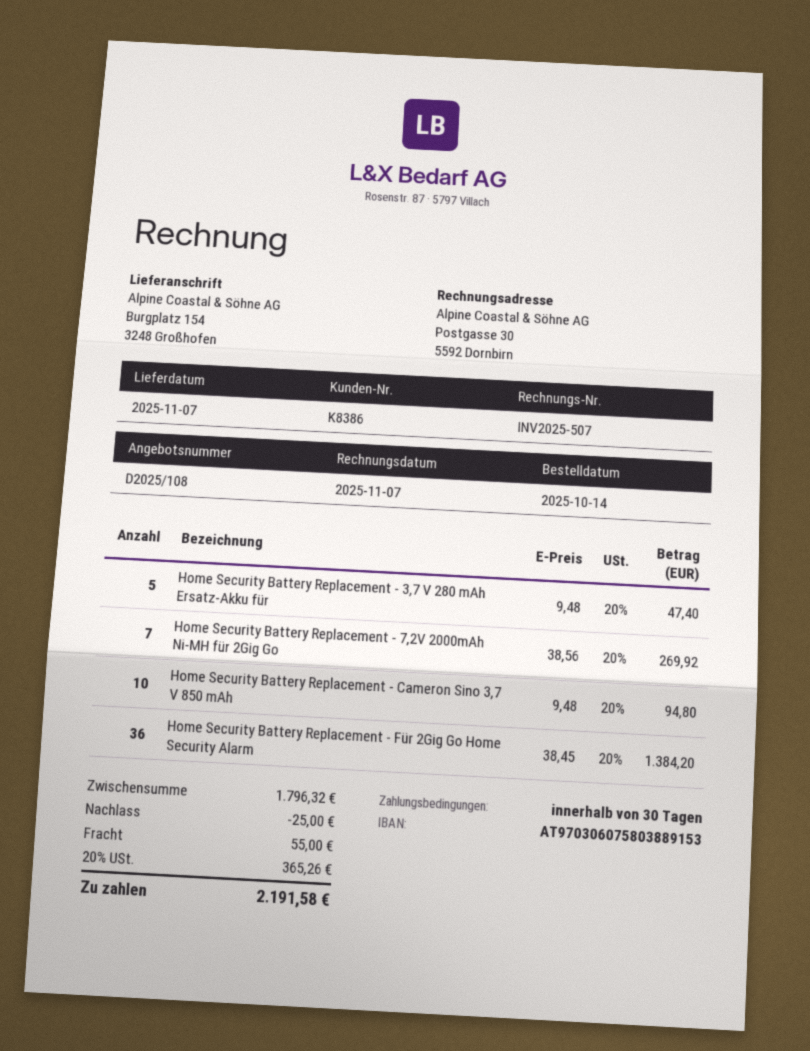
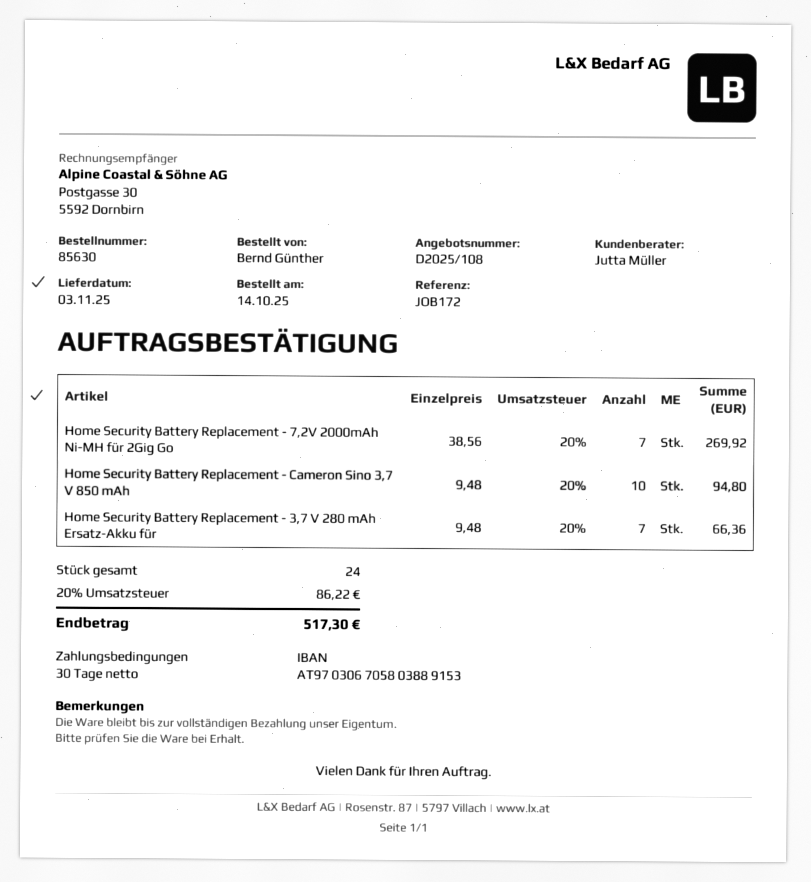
delivery date: 2025-11-07 -> 2025-11-03
bank account: AT970306075803889153 -> AT970306705803889153
Home Security Battery Replacement - 3,7 V 280 mAh Ersatz-Akku für: 5 x 9.48 = 47.40 -> 7 x 9.48 = 66.36
Home Security Battery Replacement - Für 2Gig Go Home Security Alarm: 36 x 38.45 = 1384.20 -> none
discount: 25.00 -> none
shipping: 55.00 -> none
tax: 20% = 365.26 -> 20% = 86.22
total: 2191.58 -> 517.30

